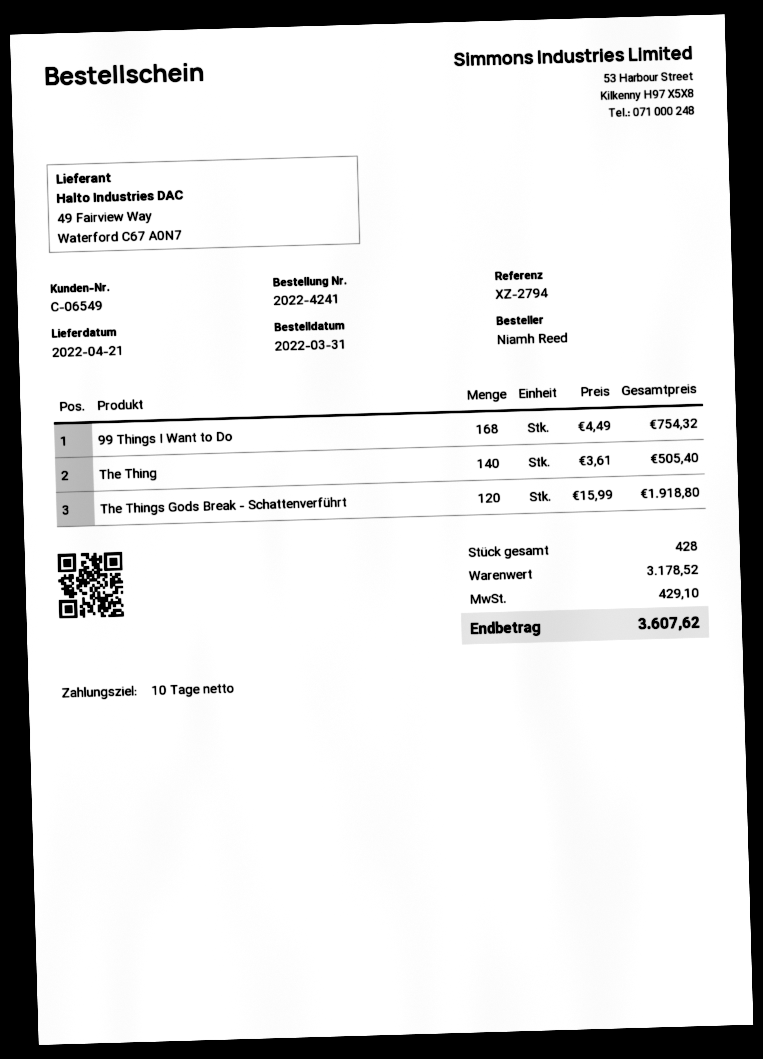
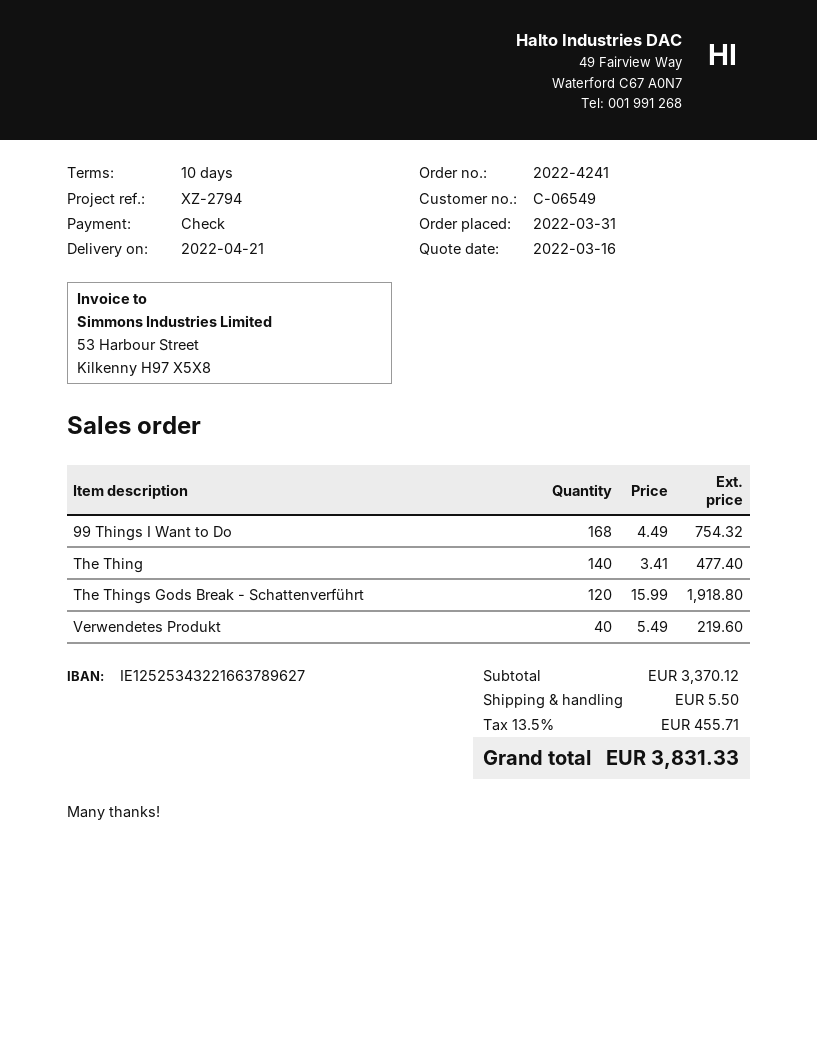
The Thing: 140 x 3.61 = 505.40 -> 140 x 3.41 = 477.40
Verwendetes Produkt: none -> 40 x 5.49 = 219.60
subtotal: 3178.52 -> 3370.12
shipping: none -> 5.50
tax: 429.10 -> 455.71
total: 3607.62 -> 3831.33

